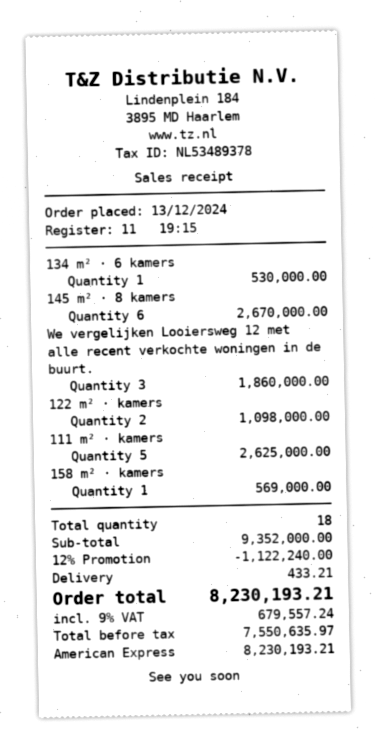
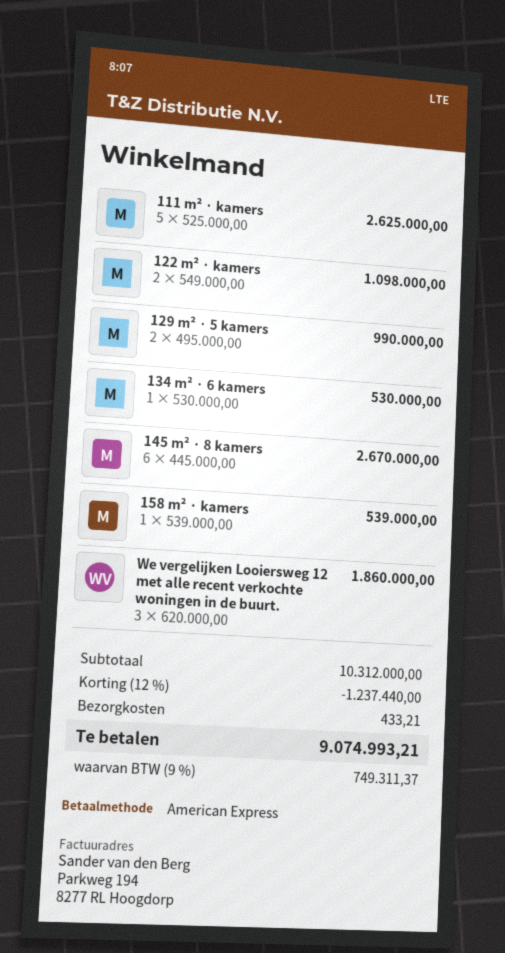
158 m² · kamers: 1 for 569000.00 -> 1 for 539000.00
129 m² · 5 kamers: none -> 2 for 990000.00
subtotal: 9352000.00 -> 10312000.00
discount: 12% = 1122240.00 -> 12% = 1237440.00
tax: 9% = 679557.24 -> 9% = 749311.37
total: 8230193.21 -> 9074993.21

